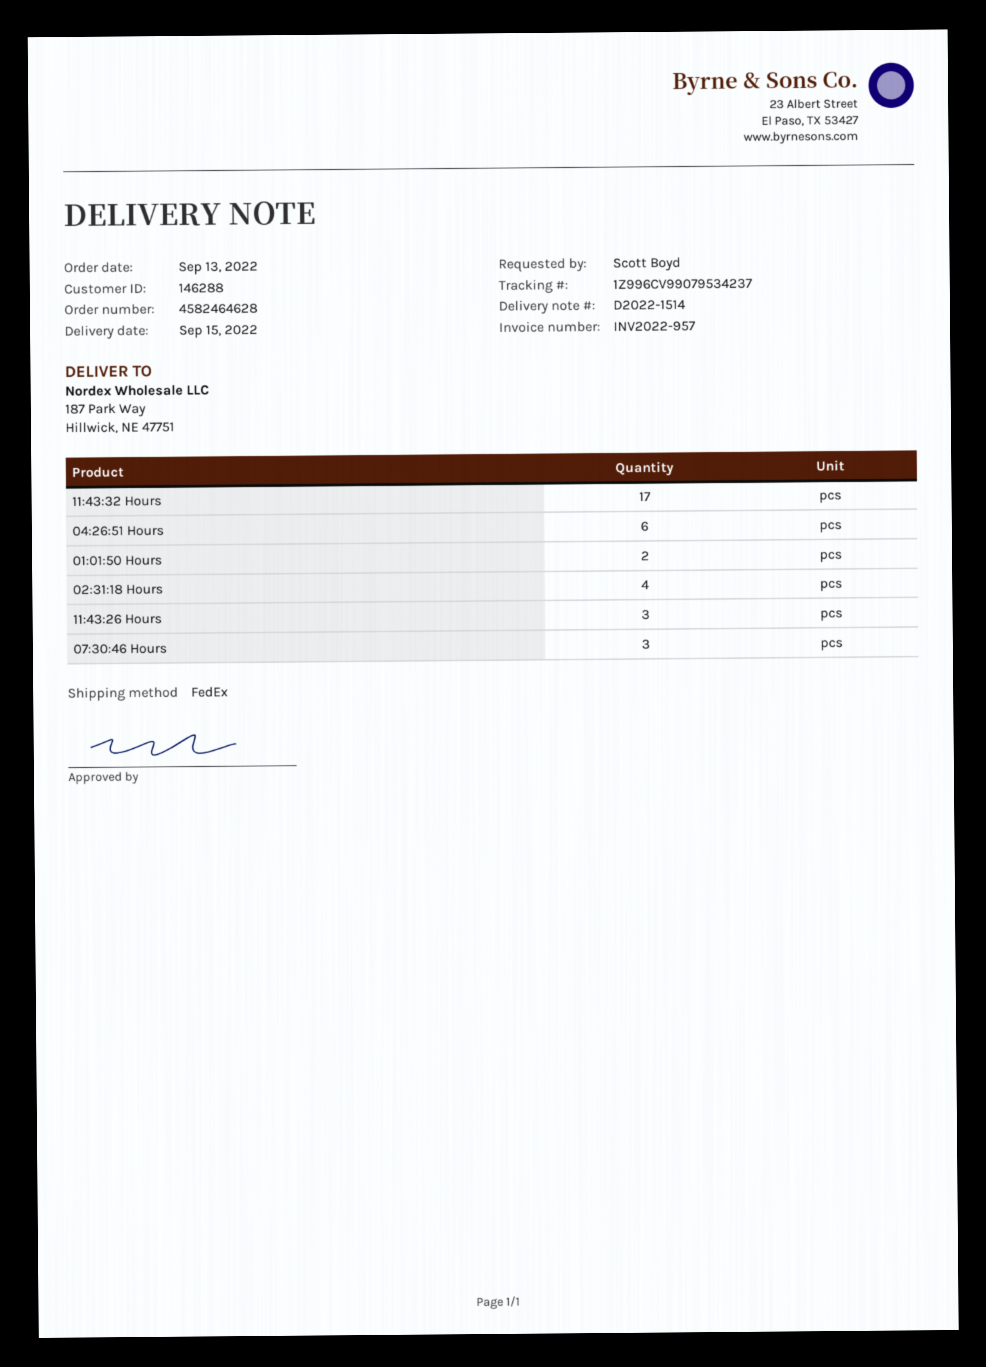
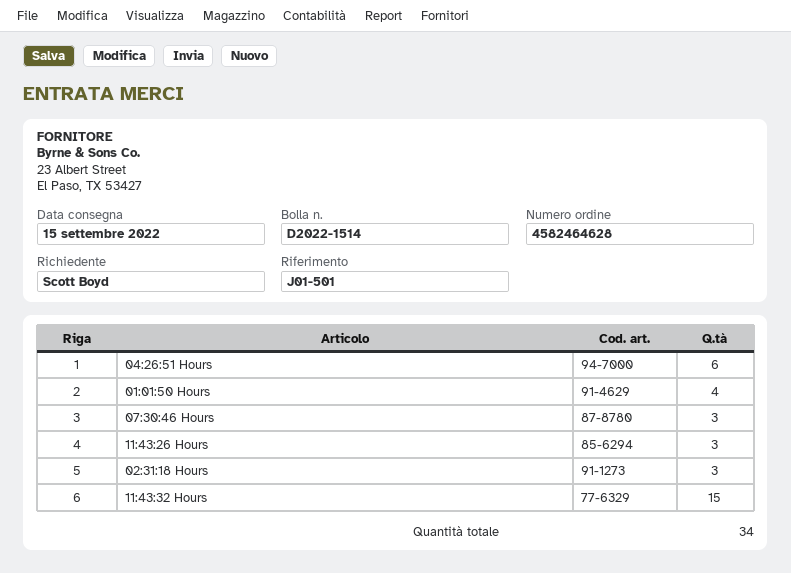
11:43:32 Hours: 17 -> 15
01:01:50 Hours: 2 -> 4
02:31:18 Hours: 4 -> 3

